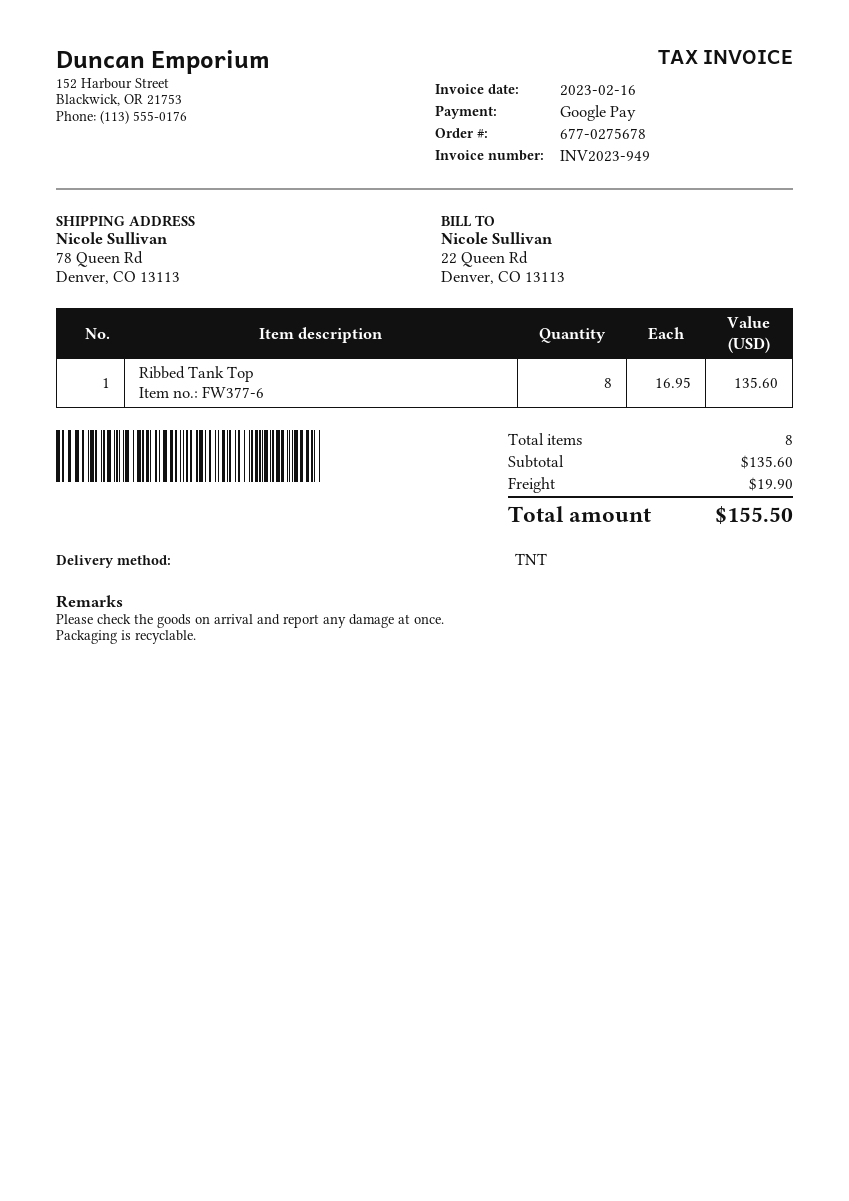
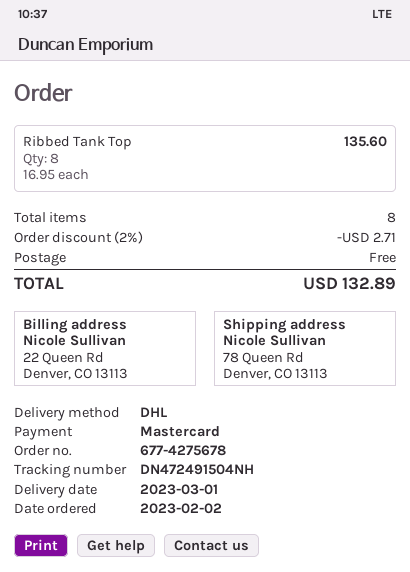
order number: 677-0275678 -> 677-4275678
payment method: Google Pay -> Mastercard
shipping method: TNT -> DHL
discount: none -> 2% = 2.71
shipping: 19.90 -> 0.00
total: 155.50 -> 132.89

